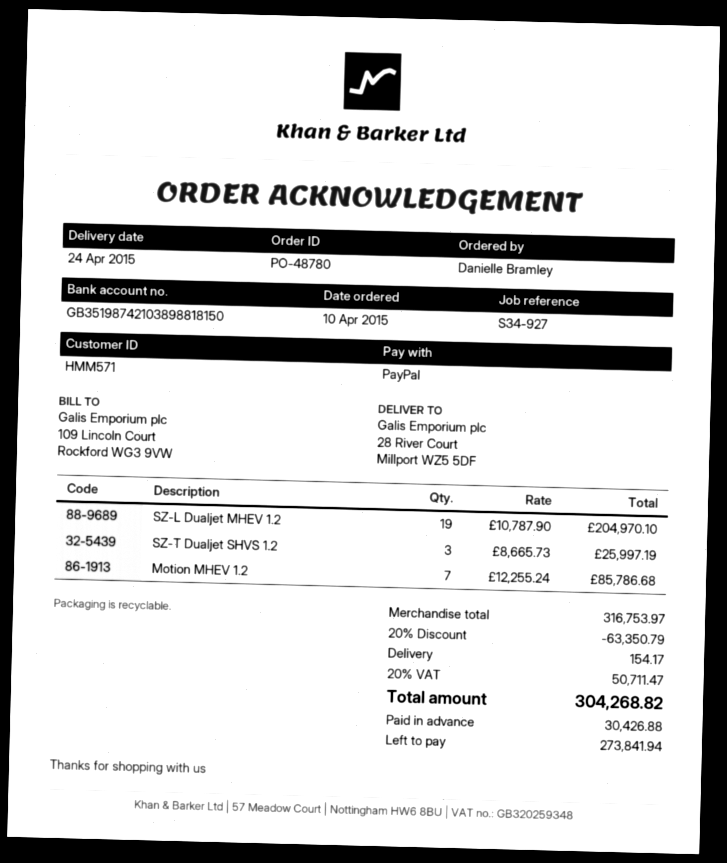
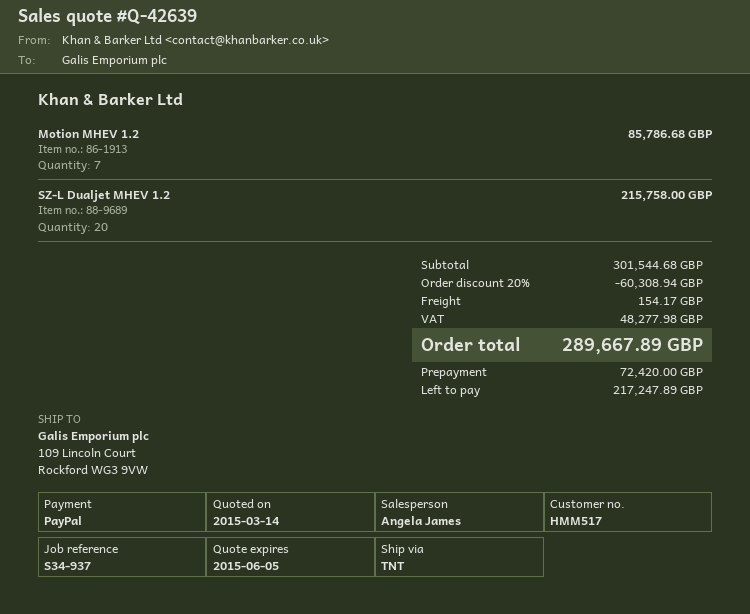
customer number: HMM571 -> HMM517
reference: S34-927 -> S34-937
ship to: 28 River Court, Millport WZ5 5DF -> 109 Lincoln Court, Rockford WG3 9VW
SZ-L Dualjet MHEV 1.2: 19 for 204970.10 -> 20 for 215758.00
SZ-T Dualjet SHVS 1.2: 3 for 25997.19 -> none
subtotal: 316753.97 -> 301544.68
discount: 20% = 63350.79 -> 20% = 60308.94
tax: 50711.47 -> 48277.98
total: 304268.82 -> 289667.89
deposit: 30426.88 -> 72420.00
balance: 273841.94 -> 217247.89

